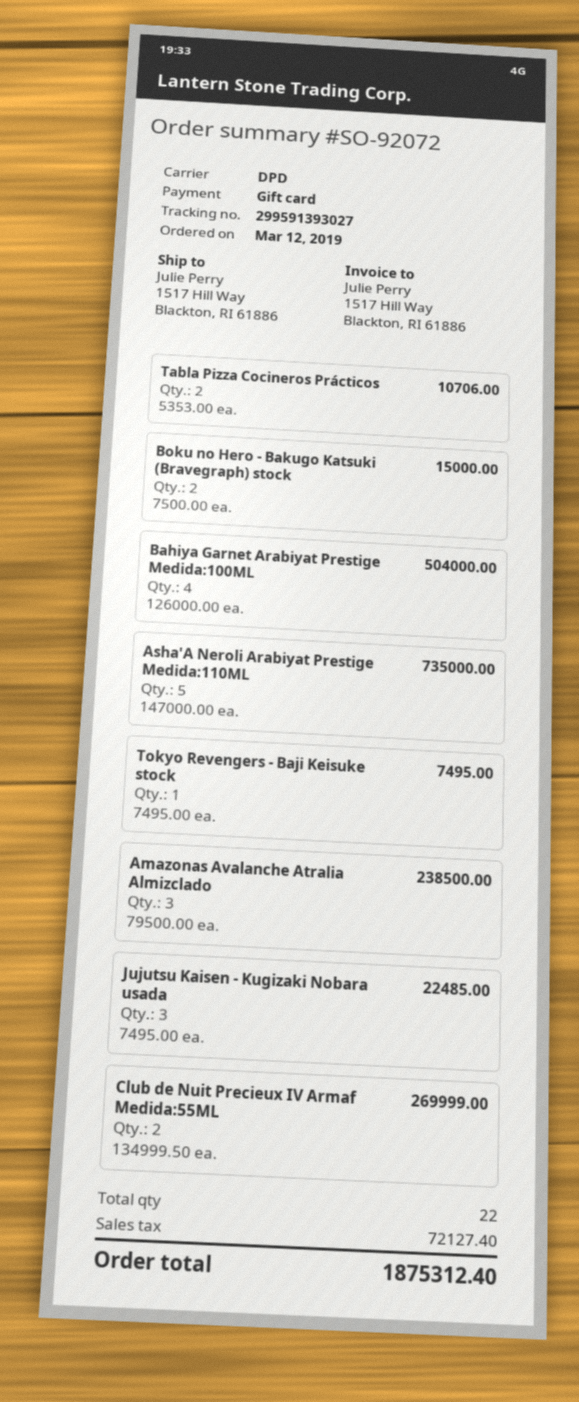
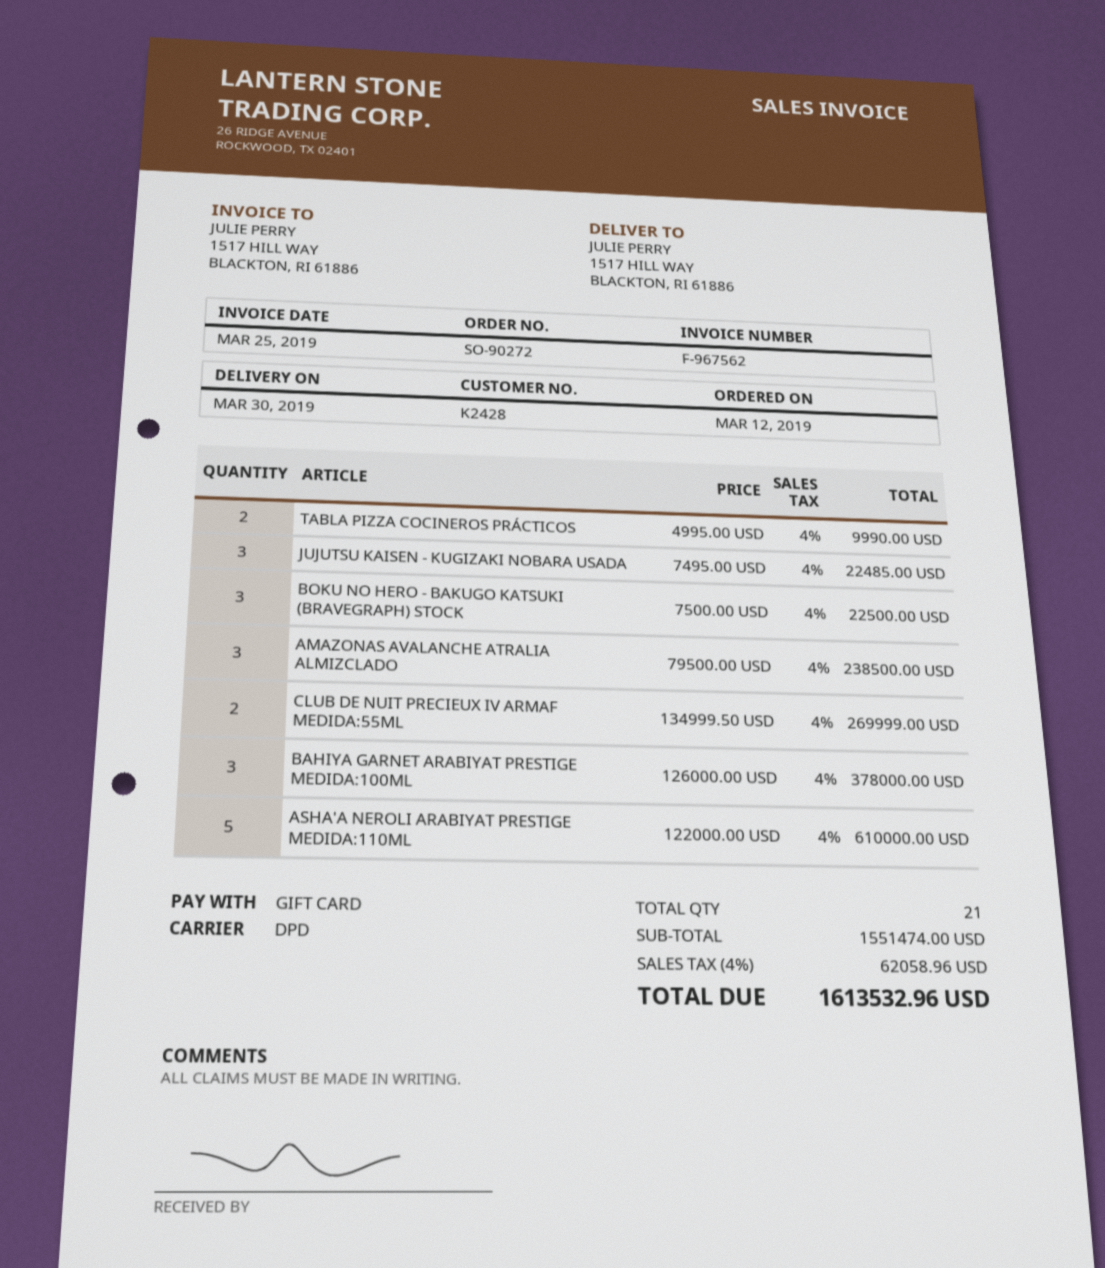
order number: SO-92072 -> SO-90272
Tabla Pizza Cocineros Prácticos: 2 x 5353.00 = 10706.00 -> 2 x 4995.00 = 9990.00
Boku no Hero - Bakugo Katsuki (Bravegraph) stock: 2 x 7500.00 = 15000.00 -> 3 x 7500.00 = 22500.00
Bahiya Garnet Arabiyat Prestige Medida:100ML: 4 x 126000.00 = 504000.00 -> 3 x 126000.00 = 378000.00
Asha'A Neroli Arabiyat Prestige Medida:110ML: 5 x 147000.00 = 735000.00 -> 5 x 122000.00 = 610000.00
Tokyo Revengers - Baji Keisuke stock: 1 x 7495.00 = 7495.00 -> none
total quantity: 22 -> 21
tax: 72127.40 -> 62058.96
total: 1875312.40 -> 1613532.96

